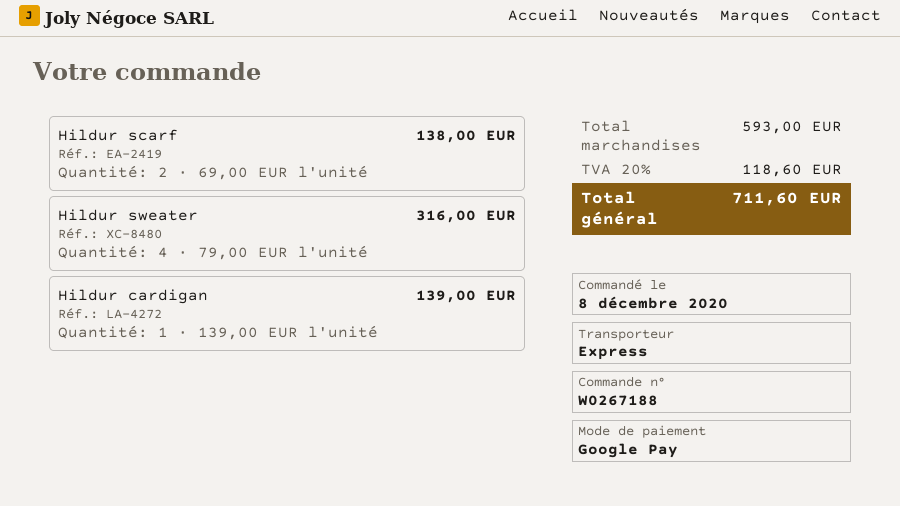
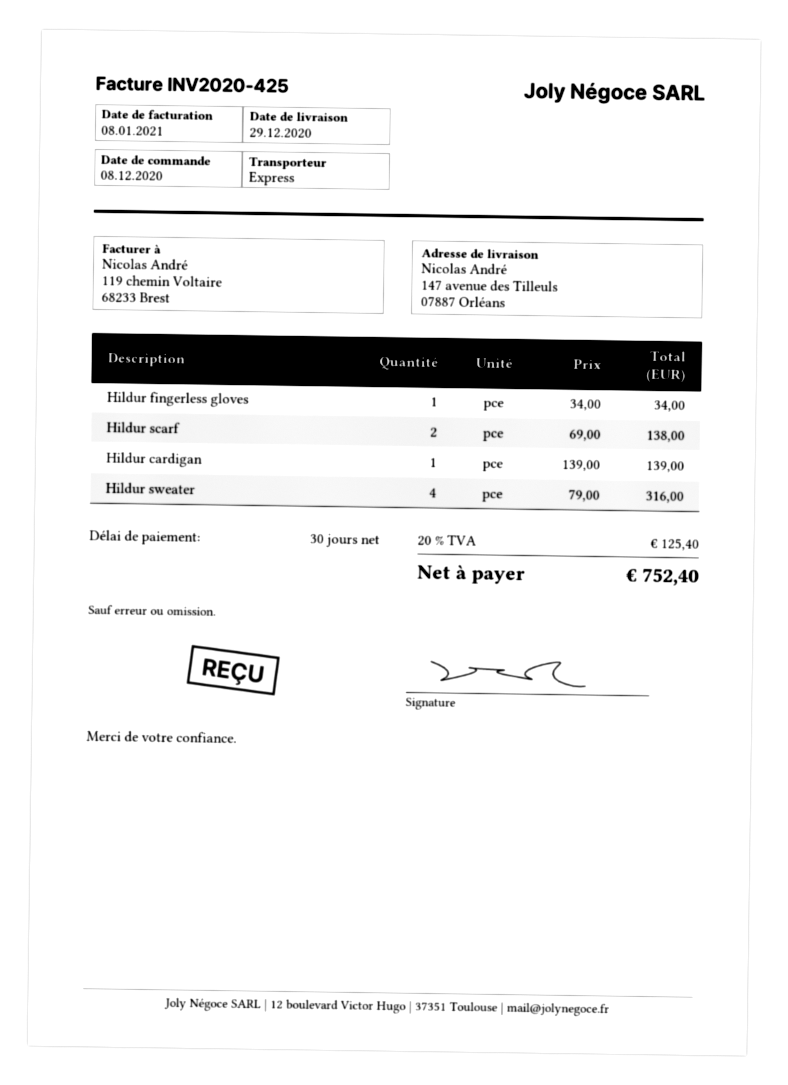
Hildur fingerless gloves: none -> 1 x 34.00 = 34.00
tax: 20% = 118.60 -> 20% = 125.40
total: 711.60 -> 752.40

